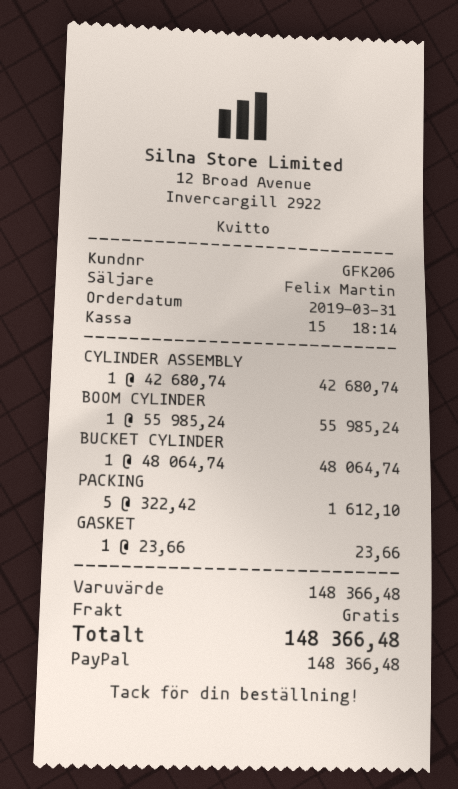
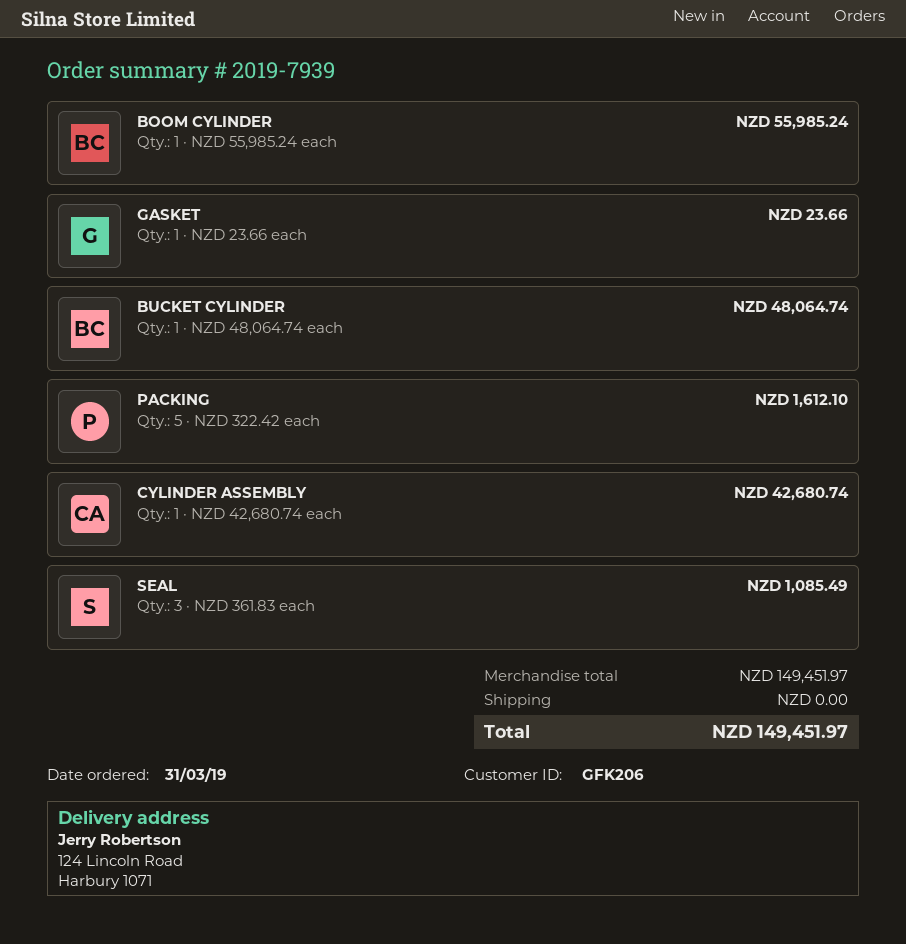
SEAL: none -> 3 x 361.83 = 1085.49
subtotal: 148366.48 -> 149451.97
total: 148366.48 -> 149451.97

